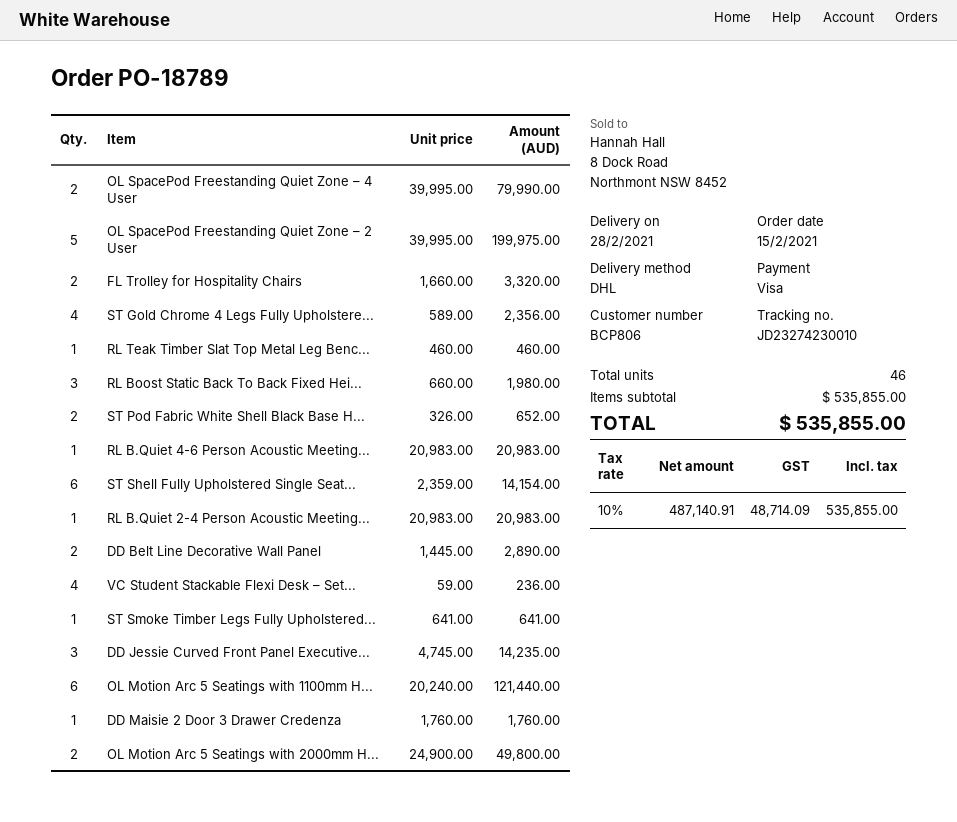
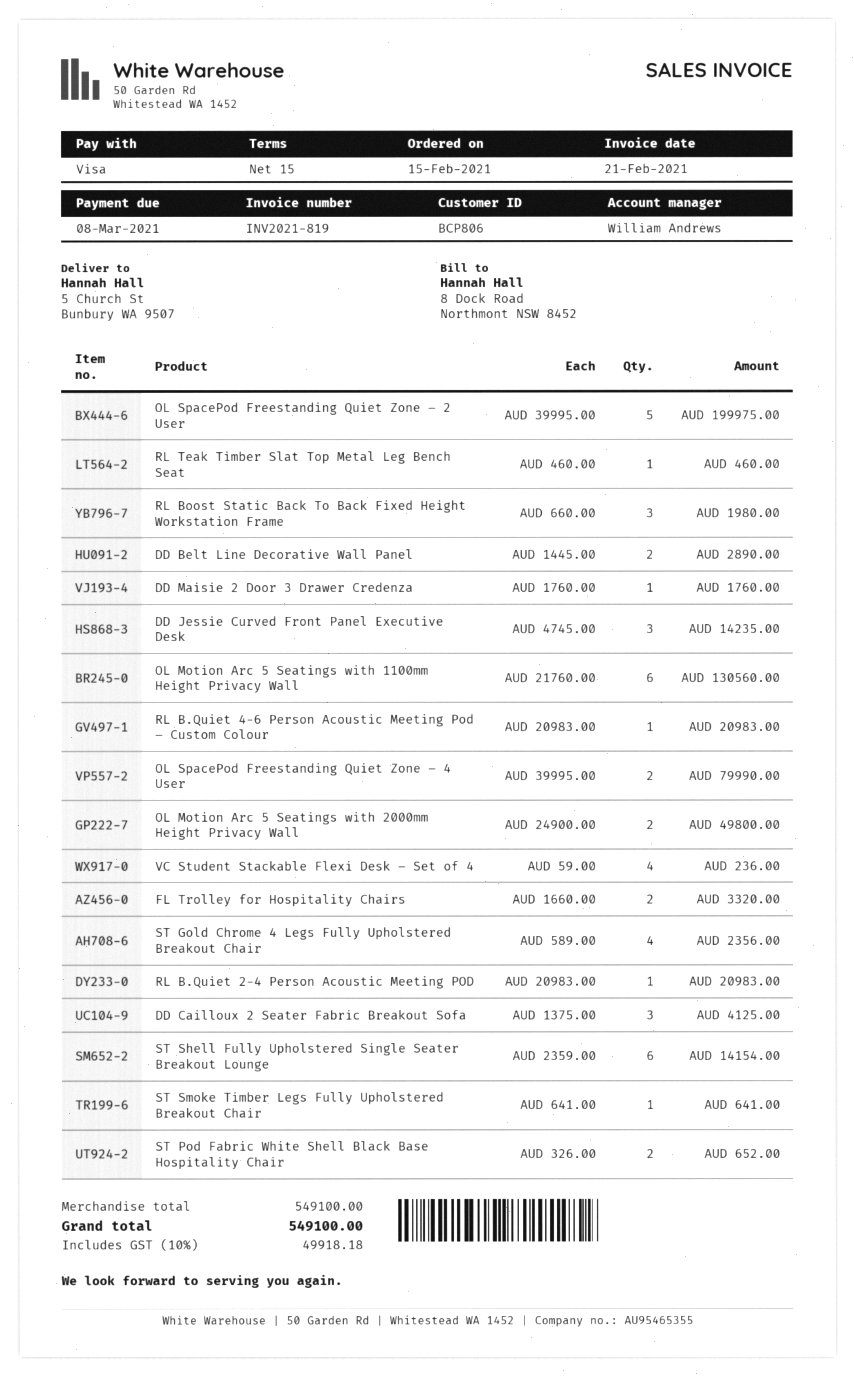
OL Motion Arc 5 Seatings with 1100mm H...: 6 x 20240.00 = 121440.00 -> 6 x 21760.00 = 130560.00
DD Cailloux 2 Seater Fabric Breakout Sofa: none -> 3 x 1375.00 = 4125.00
subtotal: 535855.00 -> 549100.00
tax: 10% = 48714.09 -> 10% = 49918.18
total: 535855.00 -> 549100.00

